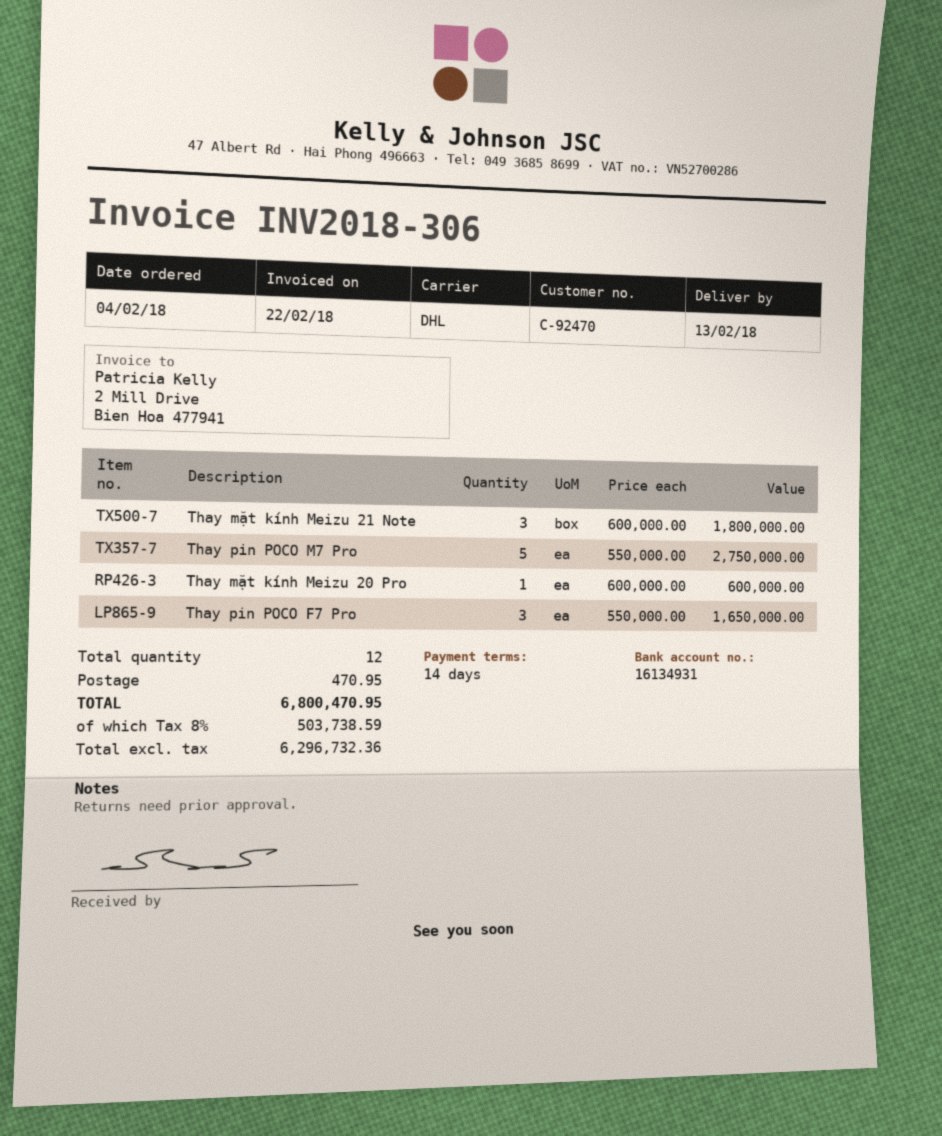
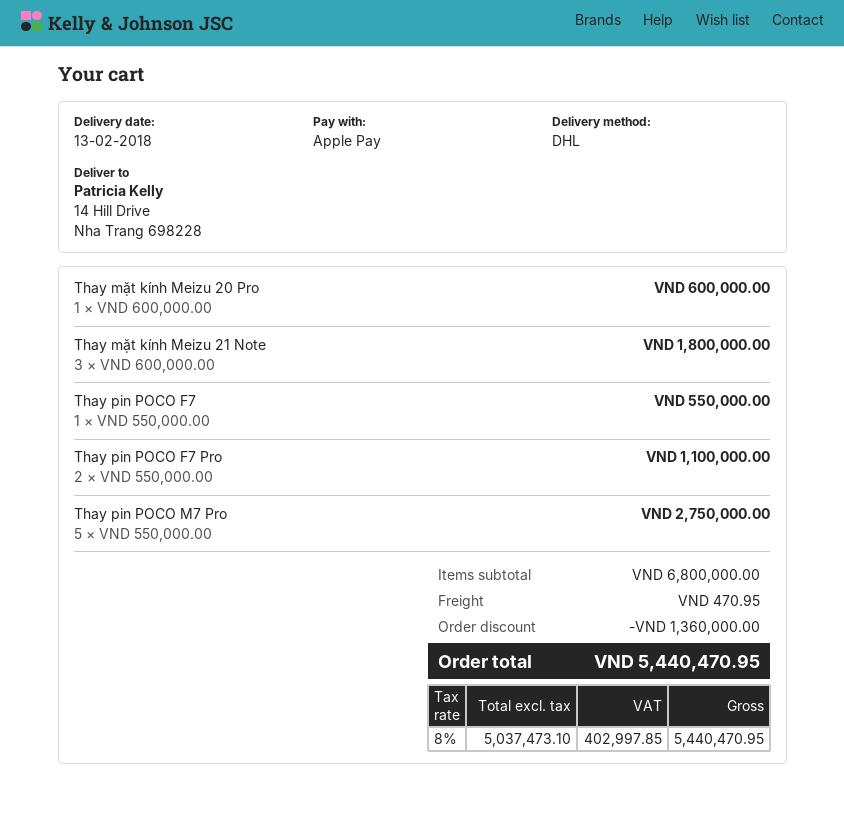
Thay pin POCO F7 Pro: 3 x 550000.00 = 1650000.00 -> 2 x 550000.00 = 1100000.00
Thay pin POCO F7: none -> 1 x 550000.00 = 550000.00
discount: none -> 1360000.00
net: 6296732.36 -> 5037473.10
tax: 8% = 503738.59 -> 8% = 402997.85
total: 6800470.95 -> 5440470.95

